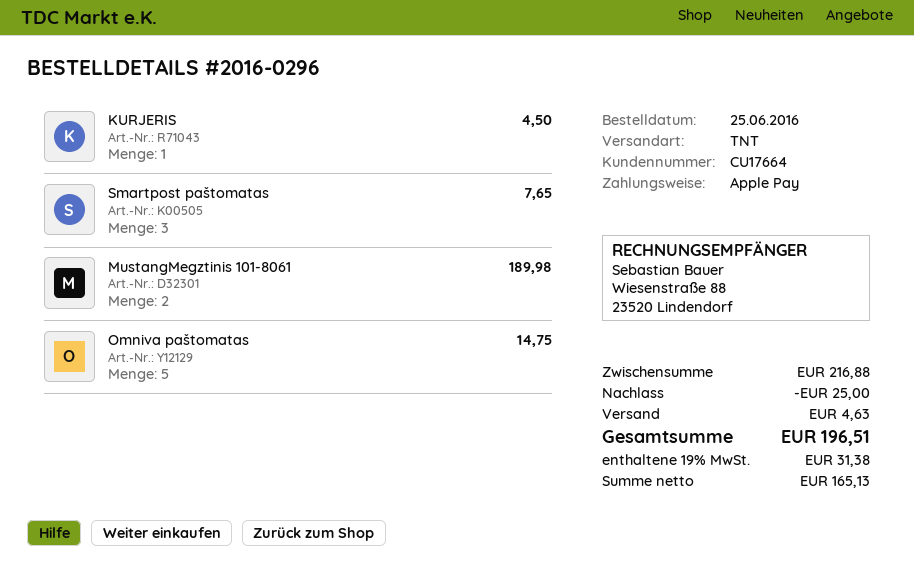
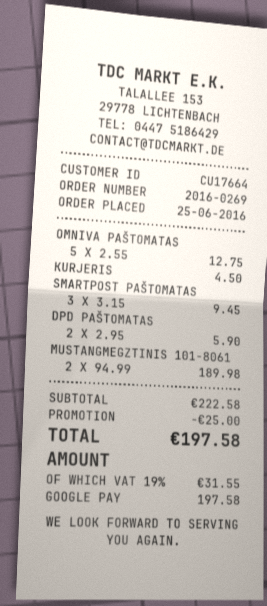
order number: 2016-0296 -> 2016-0269
payment method: Apple Pay -> Google Pay
Smartpost paštomatas: 3 for 7.65 -> 3 for 9.45
Omniva paštomatas: 5 for 14.75 -> 5 for 12.75
DPD PAŠTOMATAS: none -> 2 for 5.90
subtotal: 216.88 -> 222.58
shipping: 4.63 -> none
tax: 19% = 31.38 -> 19% = 31.55
total: 196.51 -> 197.58

